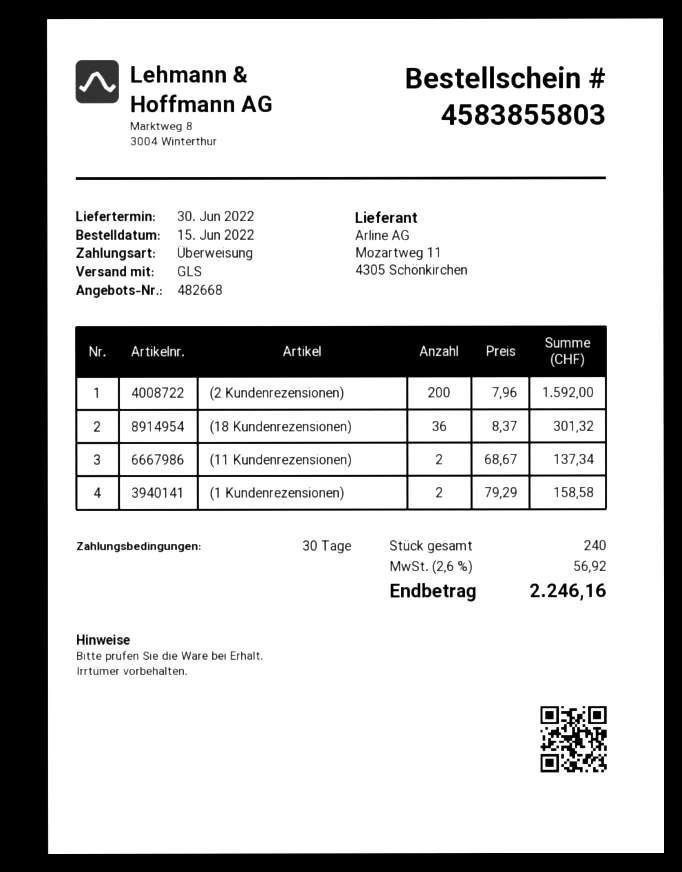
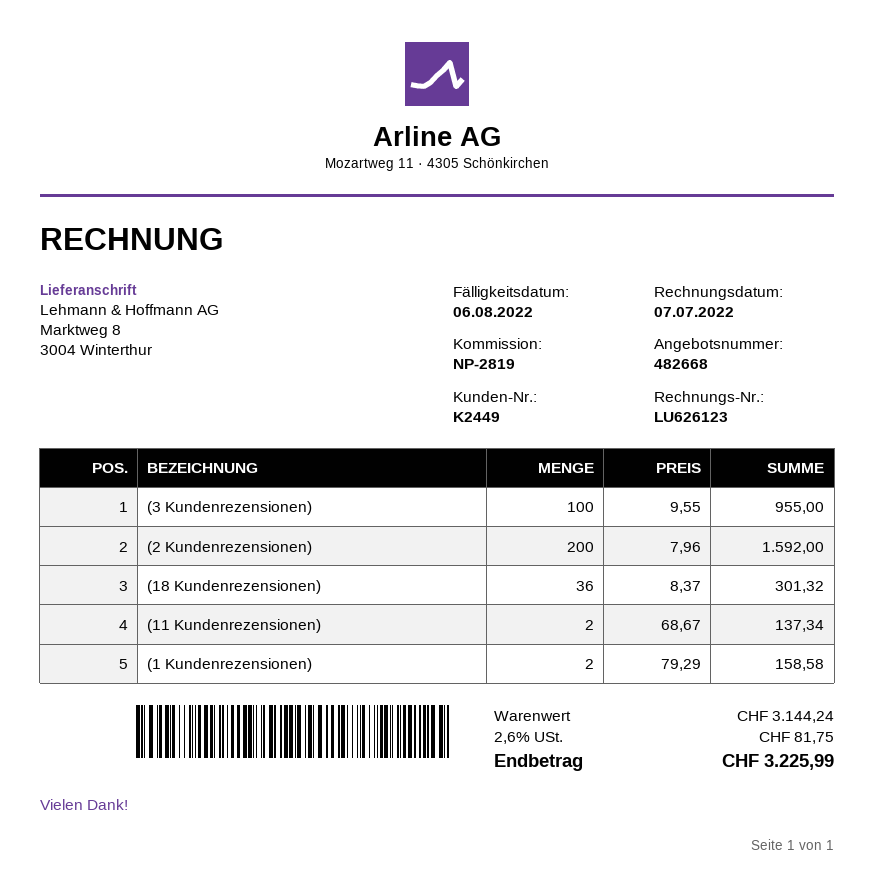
(3 Kundenrezensionen): none -> 100 x 9.55 = 955.00
tax: 2.6% = 56.92 -> 2.6% = 81.75
total: 2246.16 -> 3225.99

